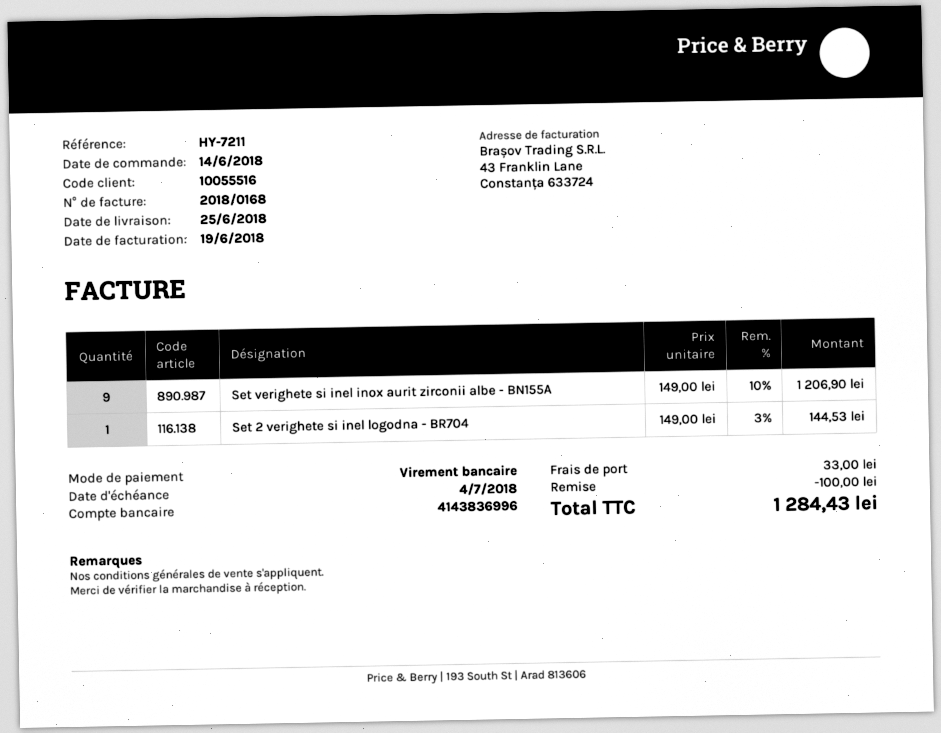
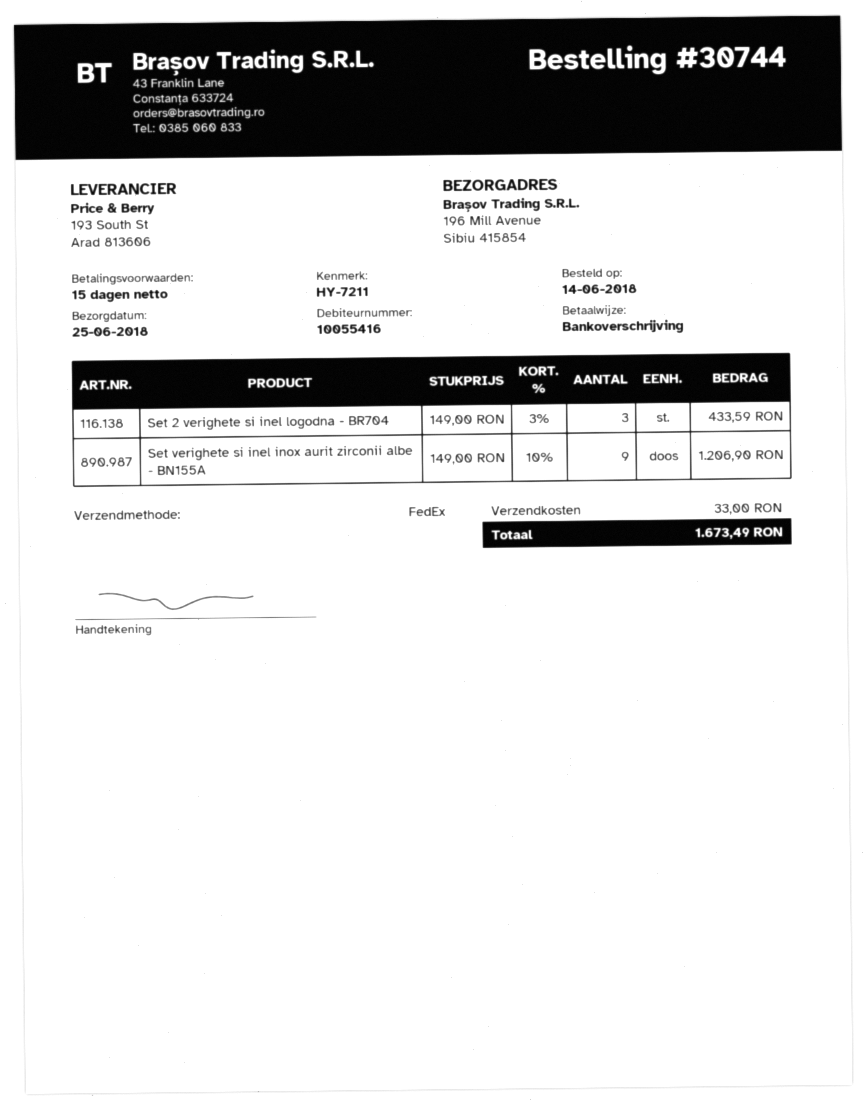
customer number: 10055516 -> 10055416
Set 2 verighete si inel logodna - BR704: 1 x 149.00 - 3% = 144.53 -> 3 x 149.00 - 3% = 433.59
discount: 100.00 -> none
total: 1284.43 -> 1673.49

